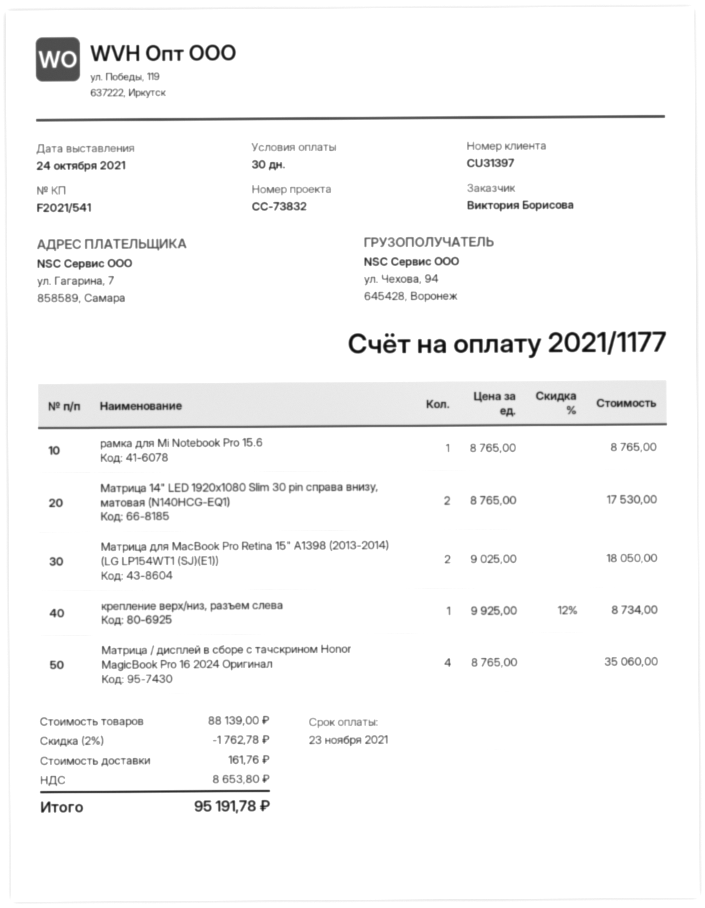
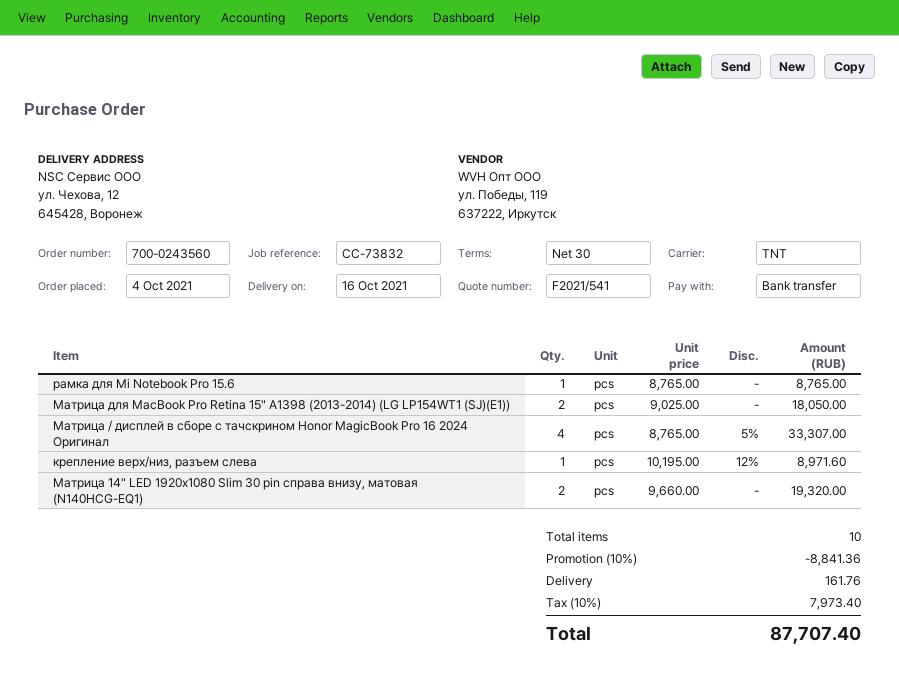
ship to: ул. Чехова, 94, 645428, Воронеж -> ул. Чехова, 12, 645428, Воронеж
Матрица 14" LED 1920x1080 Slim 30 pin справа внизу, матовая (N140HCG-EQ1): 2 x 8765.00 = 17530.00 -> 2 x 9660.00 = 19320.00
крепление верх/низ, разъем слева: 1 x 9925.00 - 12% = 8734.00 -> 1 x 10195.00 - 12% = 8971.60
Матрица / дисплей в сборе с тачскрином Honor MagicBook Pro 16 2024 Оригинал: 4 x 8765.00 = 35060.00 -> 4 x 8765.00 - 5% = 33307.00
discount: 2% = 1762.78 -> 10% = 8841.36
tax: 8653.80 -> 7973.40
total: 95191.78 -> 87707.40

